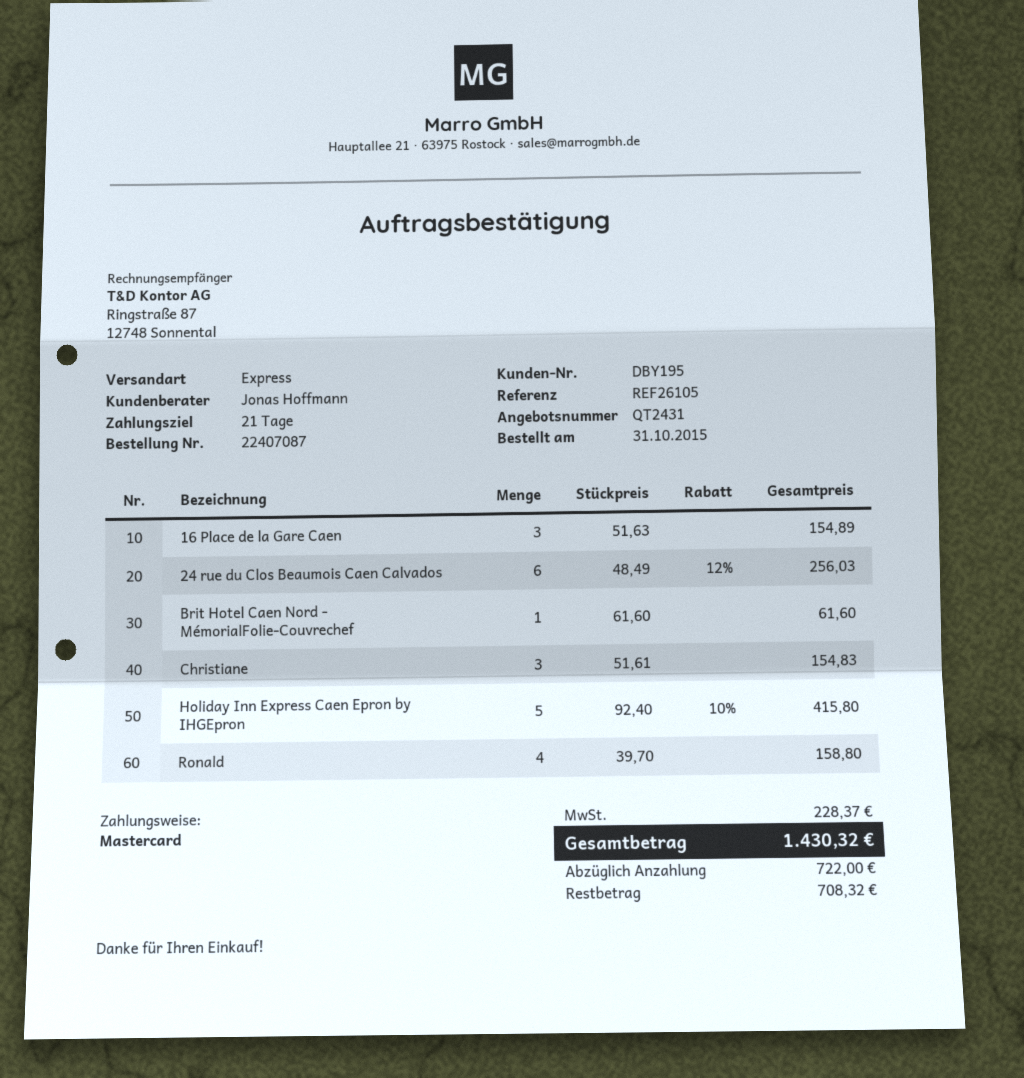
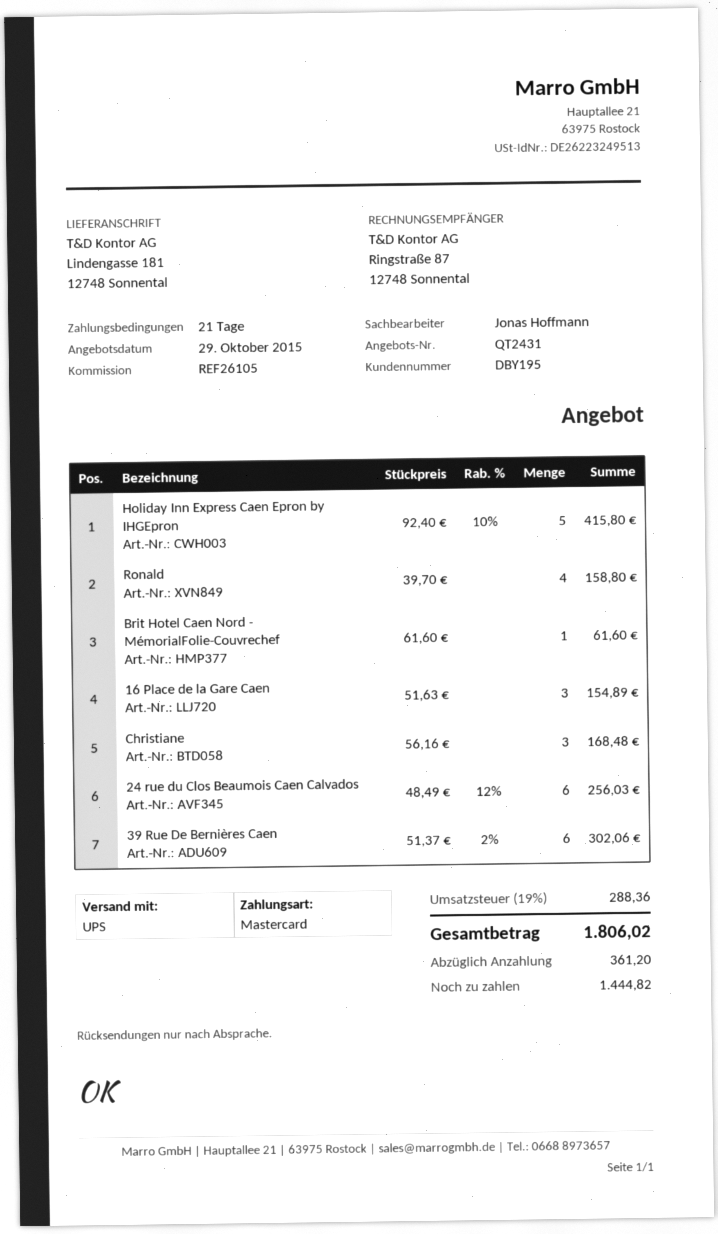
shipping method: express -> UPS
Christiane: 3 x 51.61 = 154.83 -> 3 x 56.16 = 168.48
39 Rue De Bernières Caen: none -> 6 x 51.37 - 2% = 302.06
tax: 228.37 -> 288.36
total: 1430.32 -> 1806.02
deposit: 722.00 -> 361.20
balance: 708.32 -> 1444.82

